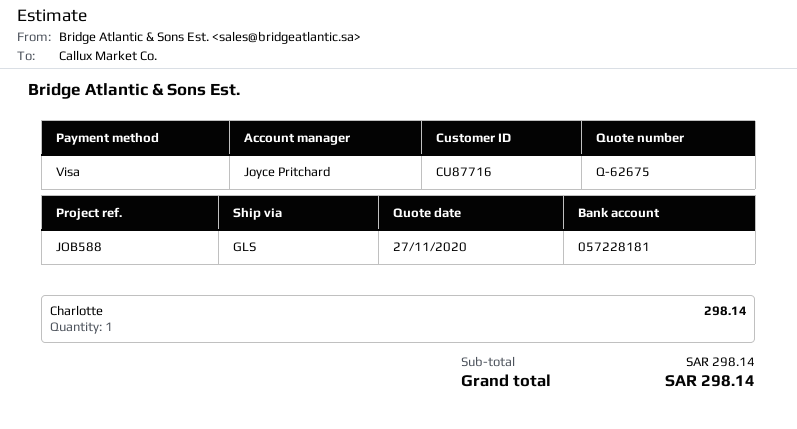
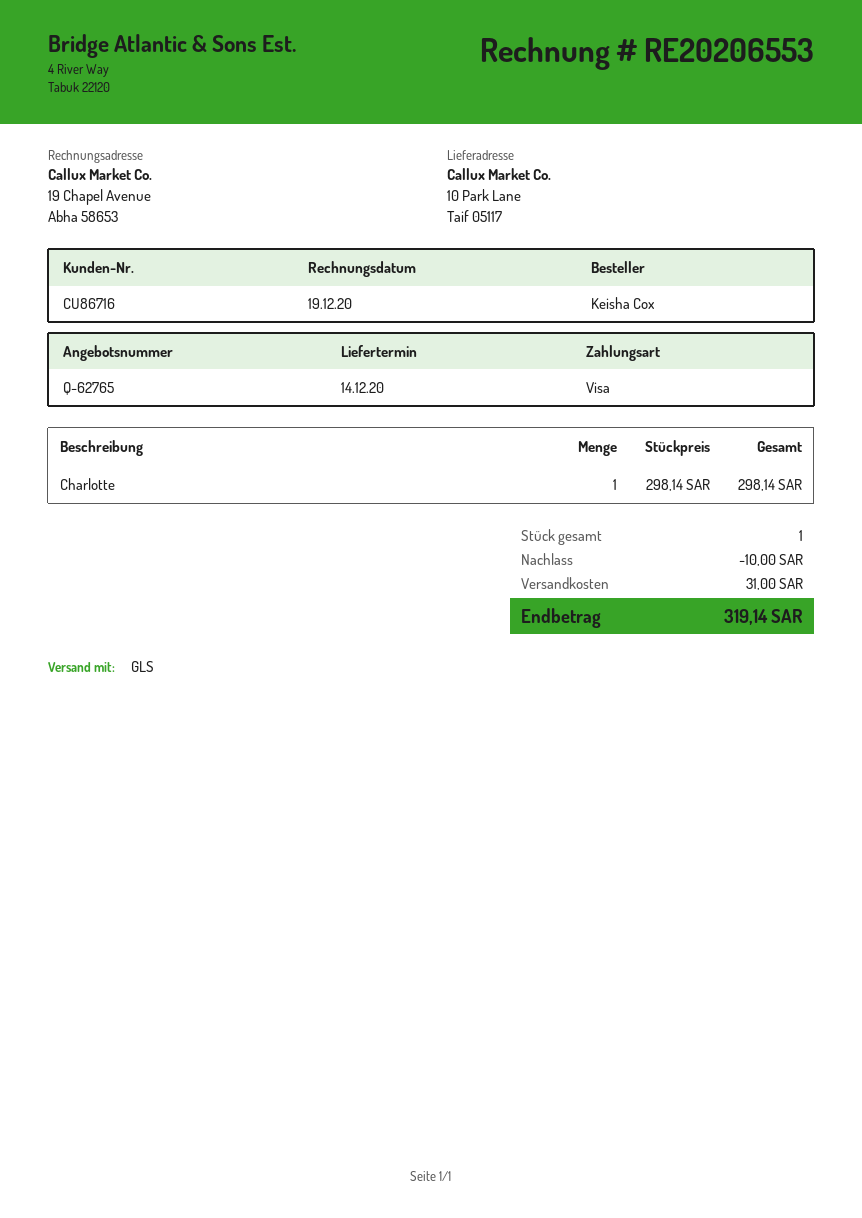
quote number: Q-62675 -> Q-62765
customer number: CU87716 -> CU86716
discount: none -> 10.00
shipping: none -> 31.00
total: 298.14 -> 319.14

